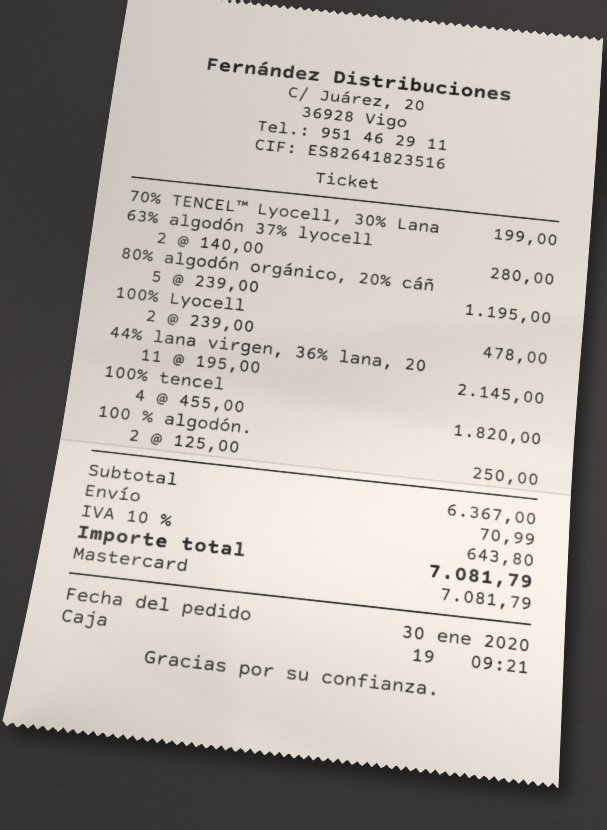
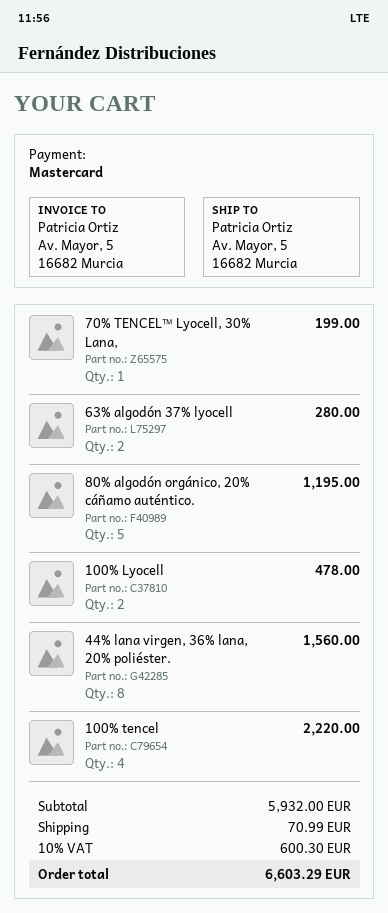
44% lana virgen, 36% lana, 20: 11 for 2145.00 -> 8 for 1560.00
100% tencel: 4 for 1820.00 -> 4 for 2220.00
100 % algodón.: 2 for 250.00 -> none
subtotal: 6367.00 -> 5932.00
tax: 10% = 643.80 -> 10% = 600.30
total: 7081.79 -> 6603.29

